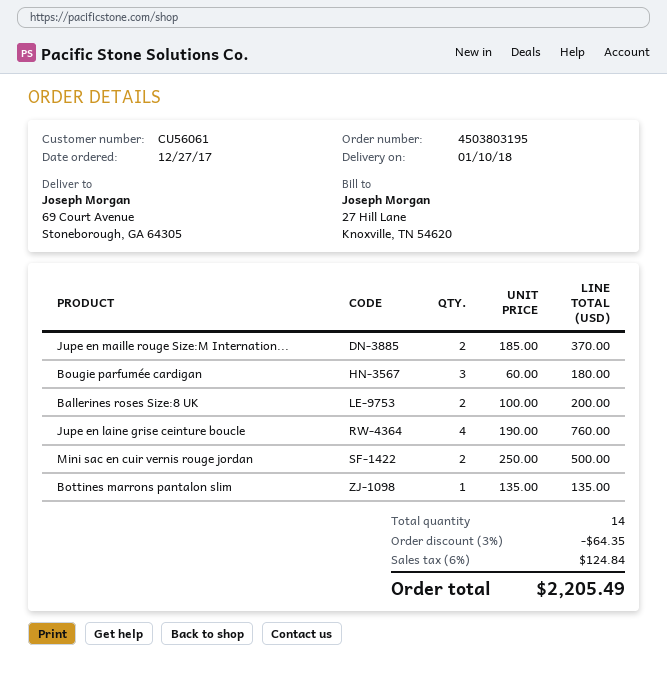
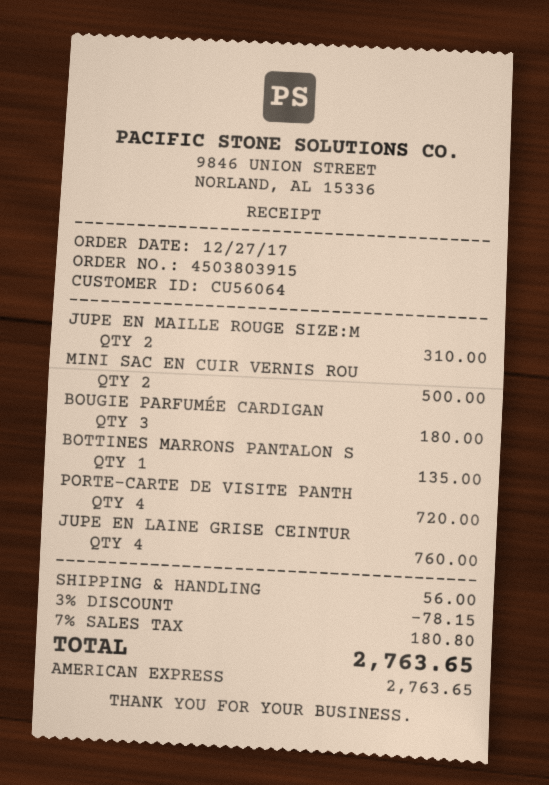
order number: 4503803195 -> 4503803915
customer number: CU56061 -> CU56064
Jupe en maille rouge Size:M Internation...: 2 for 370.00 -> 2 for 310.00
Ballerines roses Size:8 UK: 2 for 200.00 -> none
PORTE-CARTE DE VISITE PANTH: none -> 4 for 720.00
discount: 3% = 64.35 -> 3% = 78.15
shipping: none -> 56.00
tax: 6% = 124.84 -> 7% = 180.80
total: 2205.49 -> 2763.65

